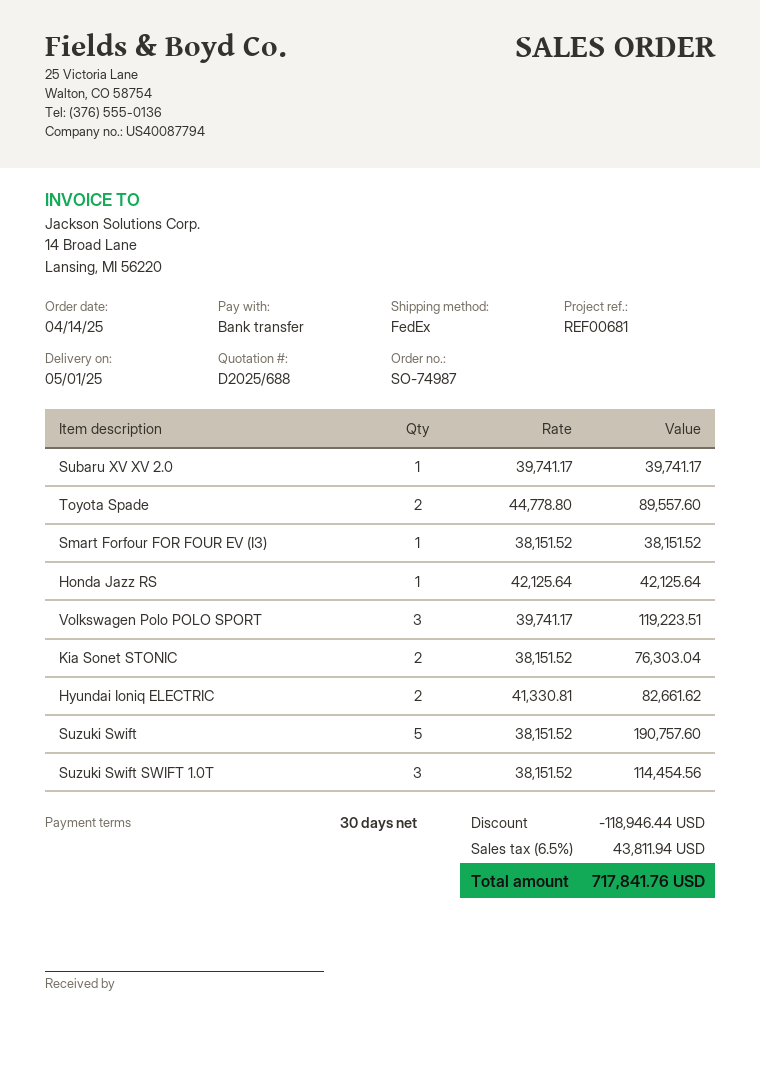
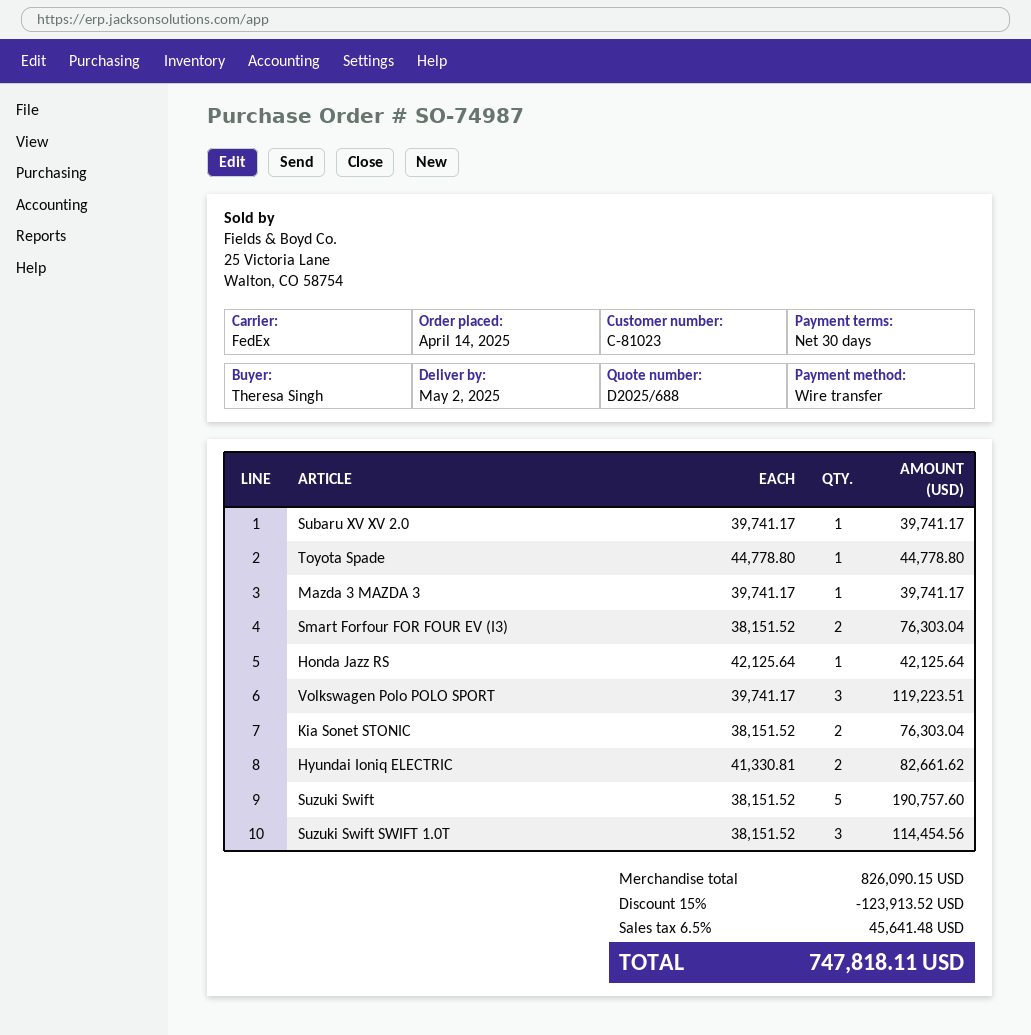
delivery date: 2025-05-01 -> 2025-05-02
Toyota Spade: 2 x 44778.80 = 89557.60 -> 1 x 44778.80 = 44778.80
Smart Forfour FOR FOUR EV (I3): 1 x 38151.52 = 38151.52 -> 2 x 38151.52 = 76303.04
Mazda 3 MAZDA 3: none -> 1 x 39741.17 = 39741.17
discount: 118946.44 -> 123913.52
tax: 6.5% = 43811.94 -> 6.5% = 45641.48
total: 717841.76 -> 747818.11

